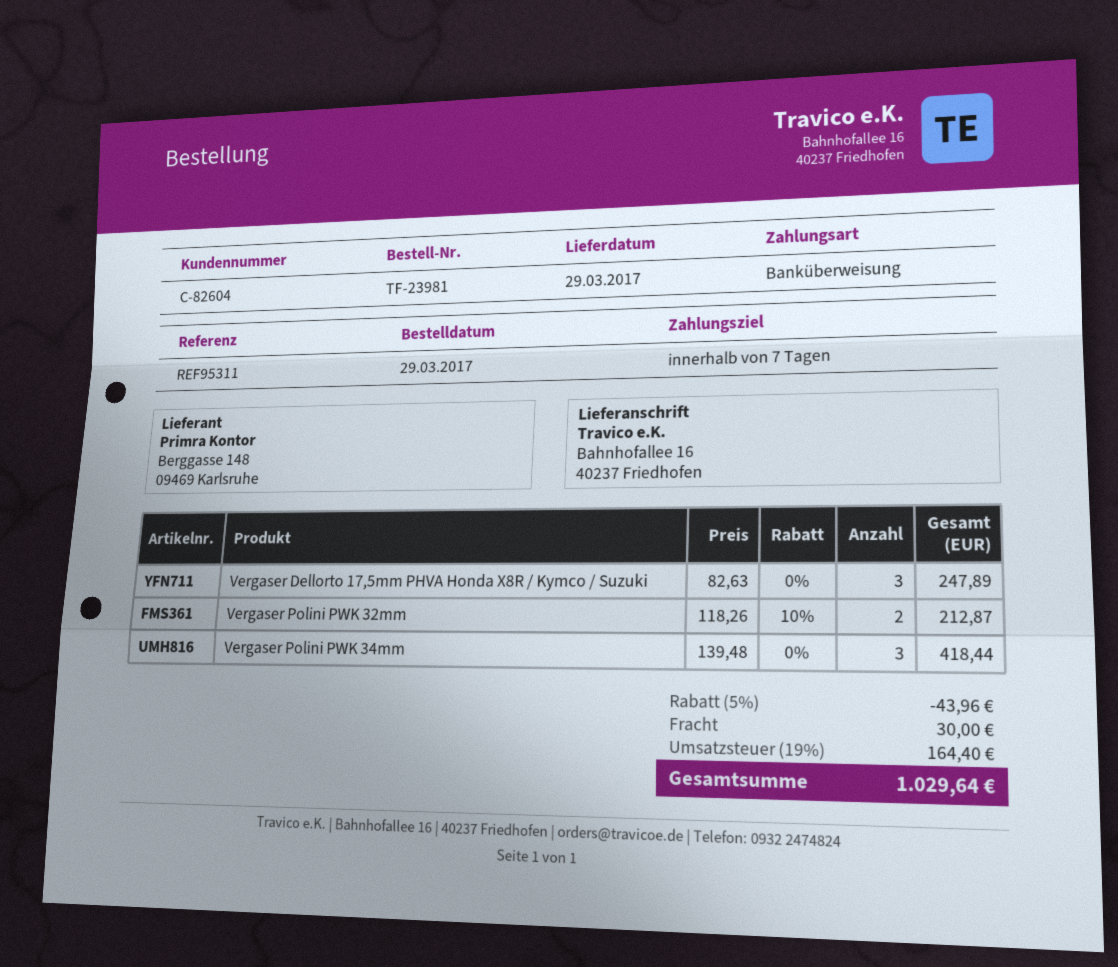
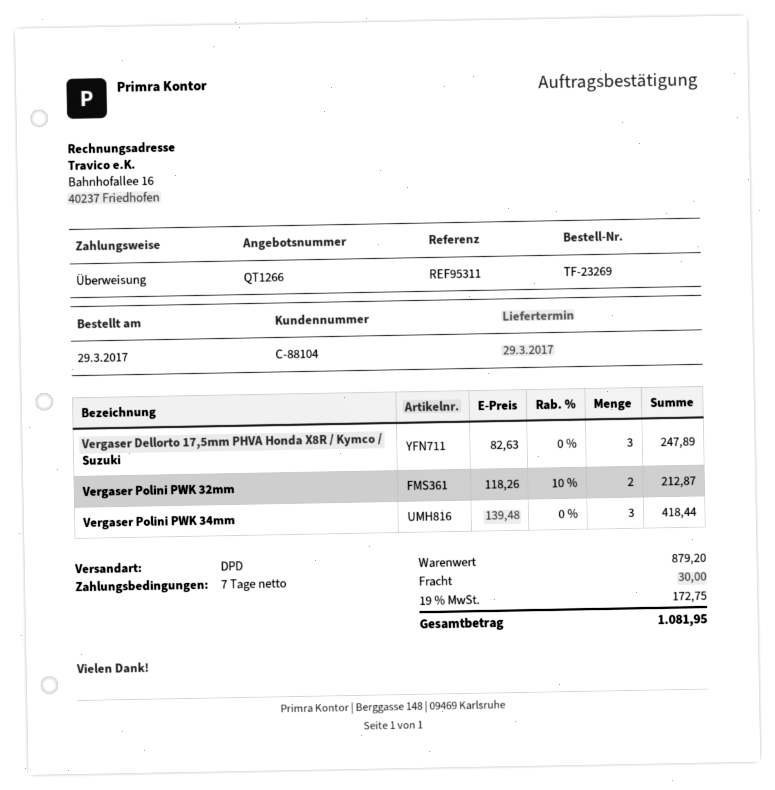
order number: TF-23981 -> TF-23269
customer number: C-82604 -> C-88104
discount: 5% = 43.96 -> none
tax: 19% = 164.40 -> 19% = 172.75
total: 1029.64 -> 1081.95

